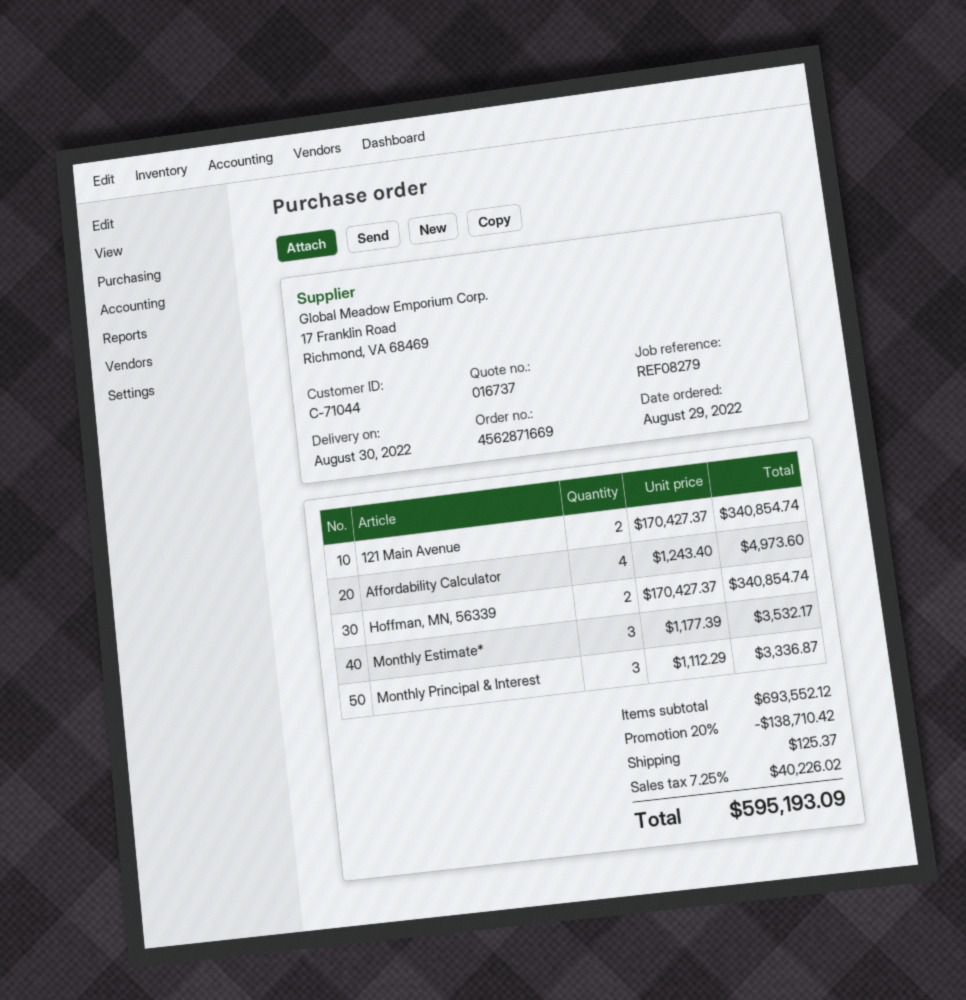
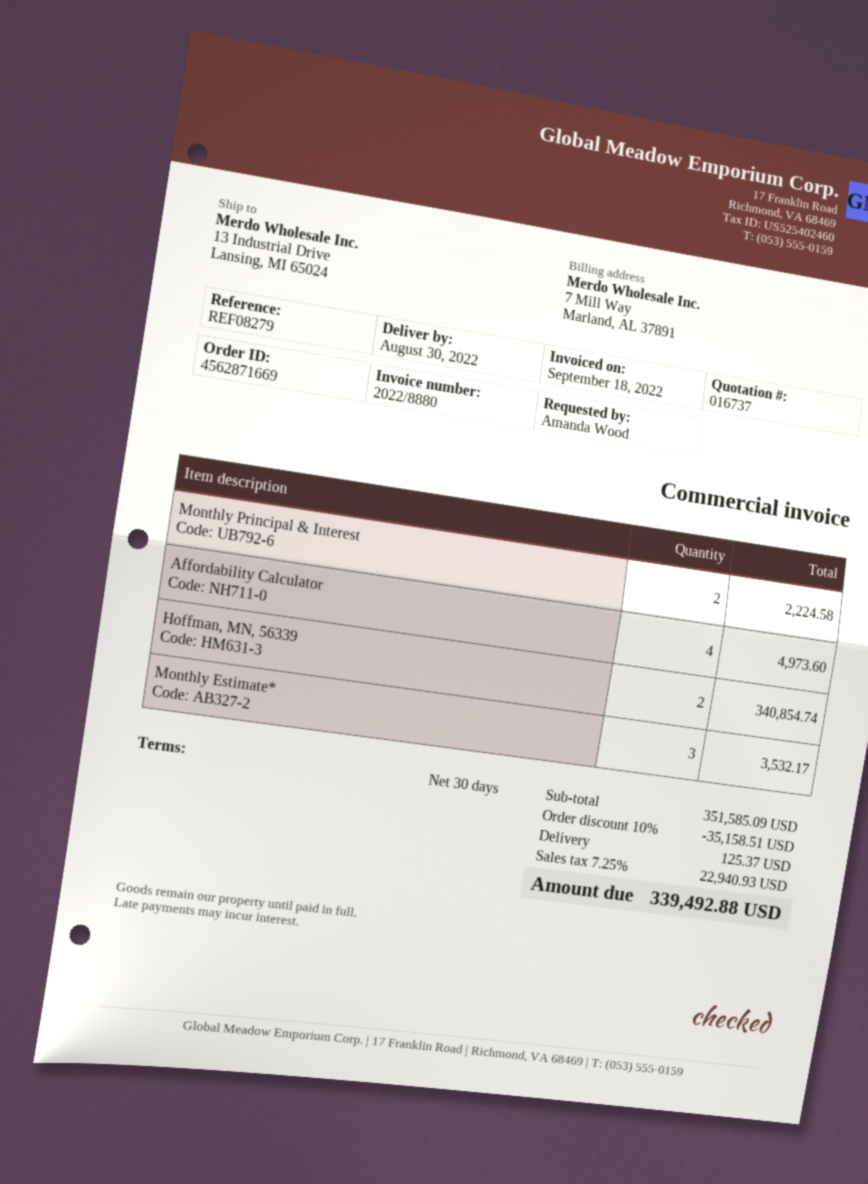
121 Main Avenue: 2 for 340854.74 -> none
Monthly Principal & Interest: 3 for 3336.87 -> 2 for 2224.58
subtotal: 693552.12 -> 351585.09
discount: 20% = 138710.42 -> 10% = 35158.51
tax: 7.25% = 40226.02 -> 7.25% = 22940.93
total: 595193.09 -> 339492.88

